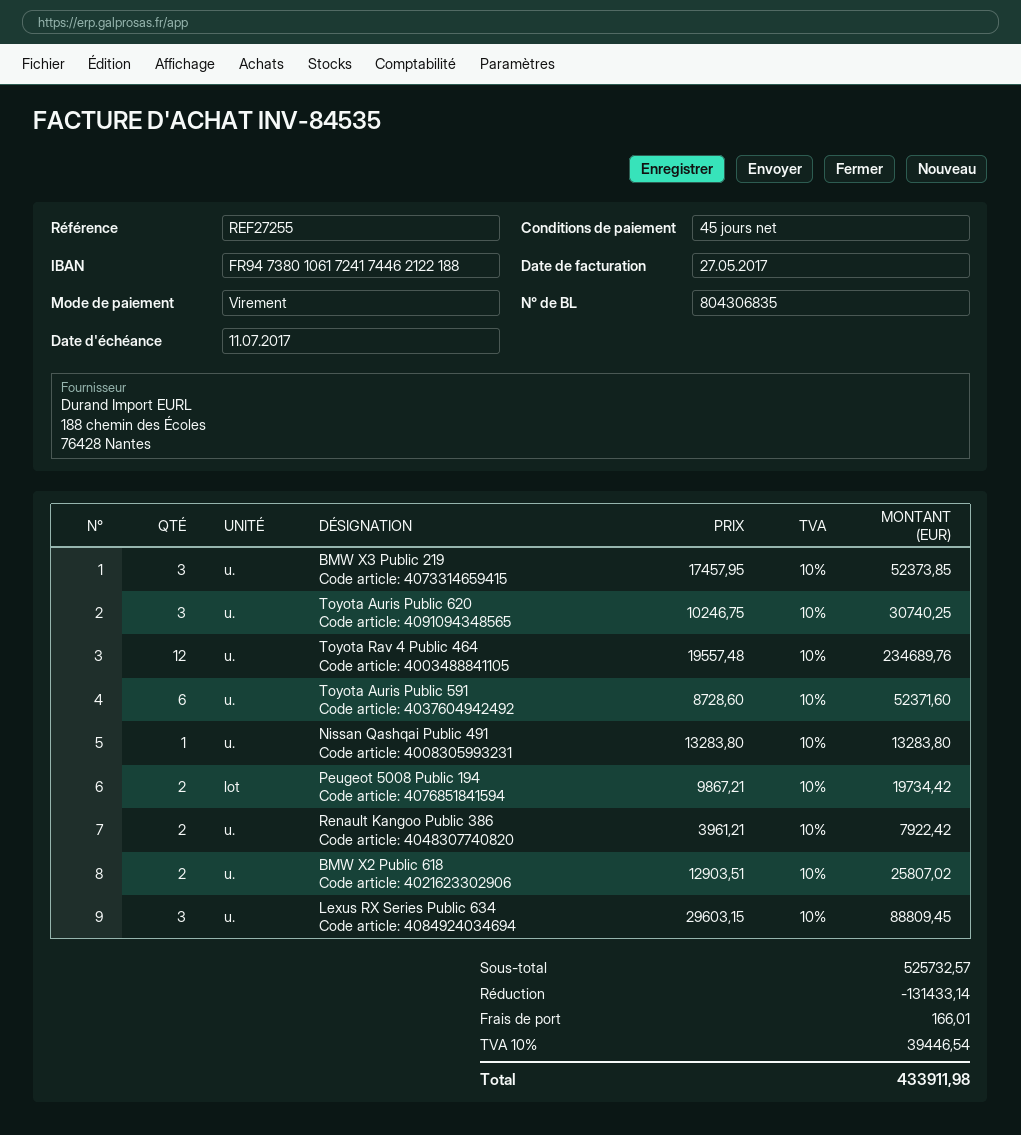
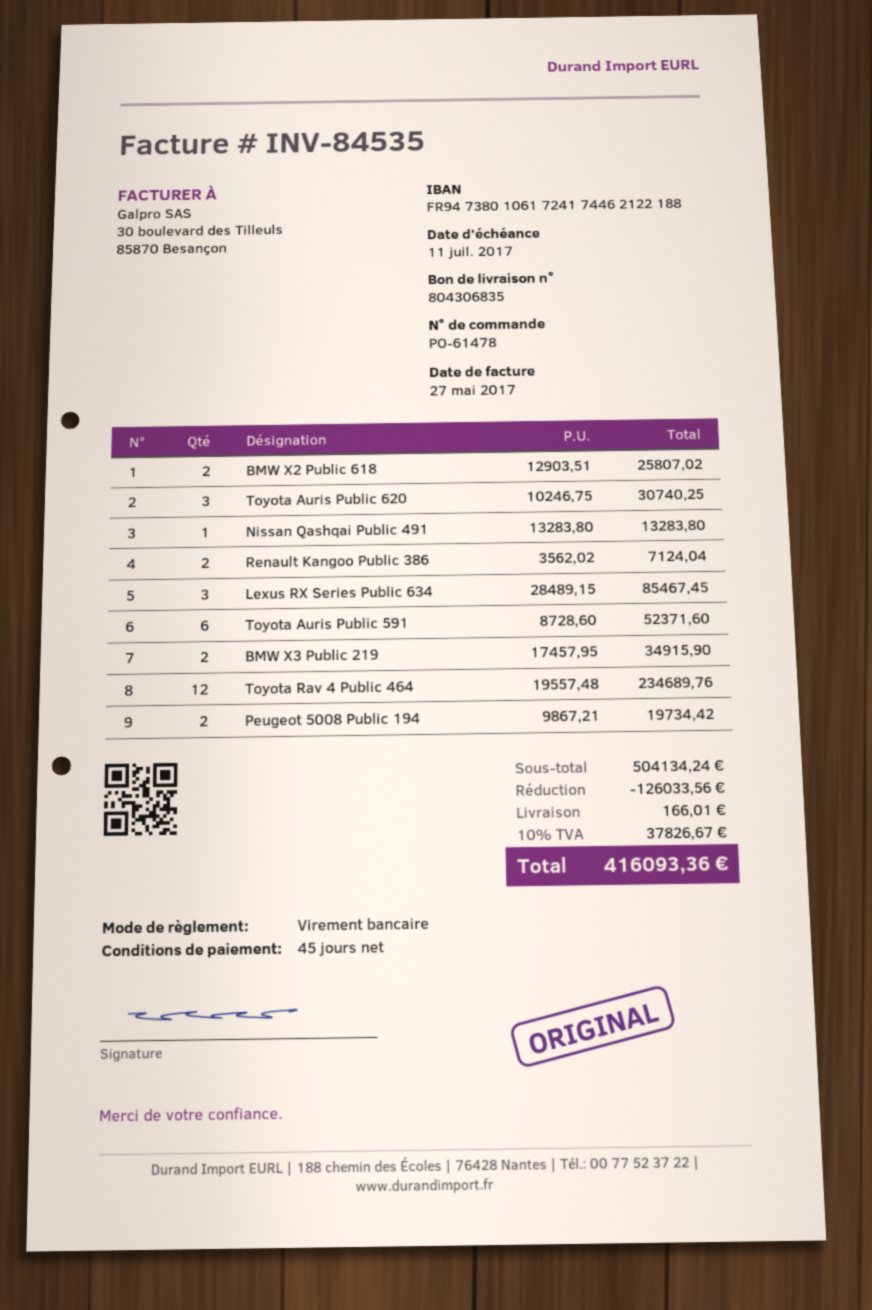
BMW X3 Public 219: 3 x 17457.95 = 52373.85 -> 2 x 17457.95 = 34915.90
Renault Kangoo Public 386: 2 x 3961.21 = 7922.42 -> 2 x 3562.02 = 7124.04
Lexus RX Series Public 634: 3 x 29603.15 = 88809.45 -> 3 x 28489.15 = 85467.45
subtotal: 525732.57 -> 504134.24
discount: 131433.14 -> 126033.56
tax: 10% = 39446.54 -> 10% = 37826.67
total: 433911.98 -> 416093.36

